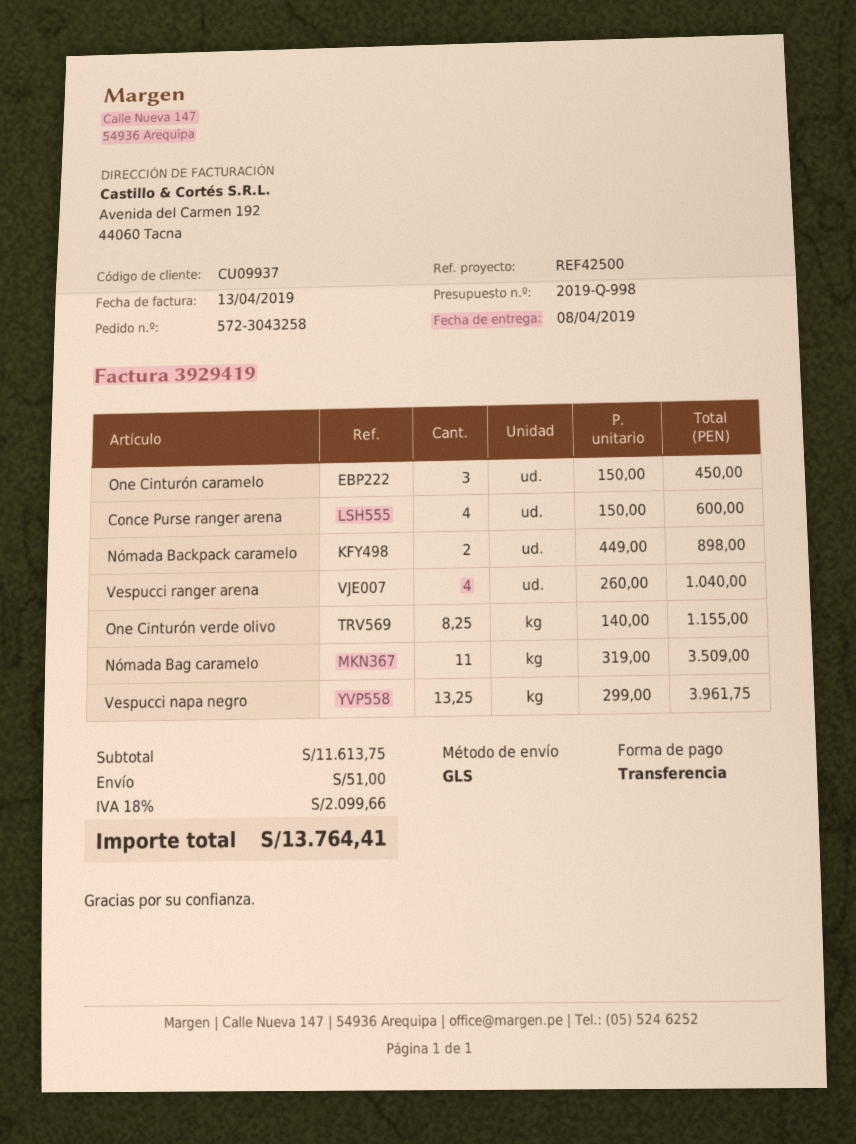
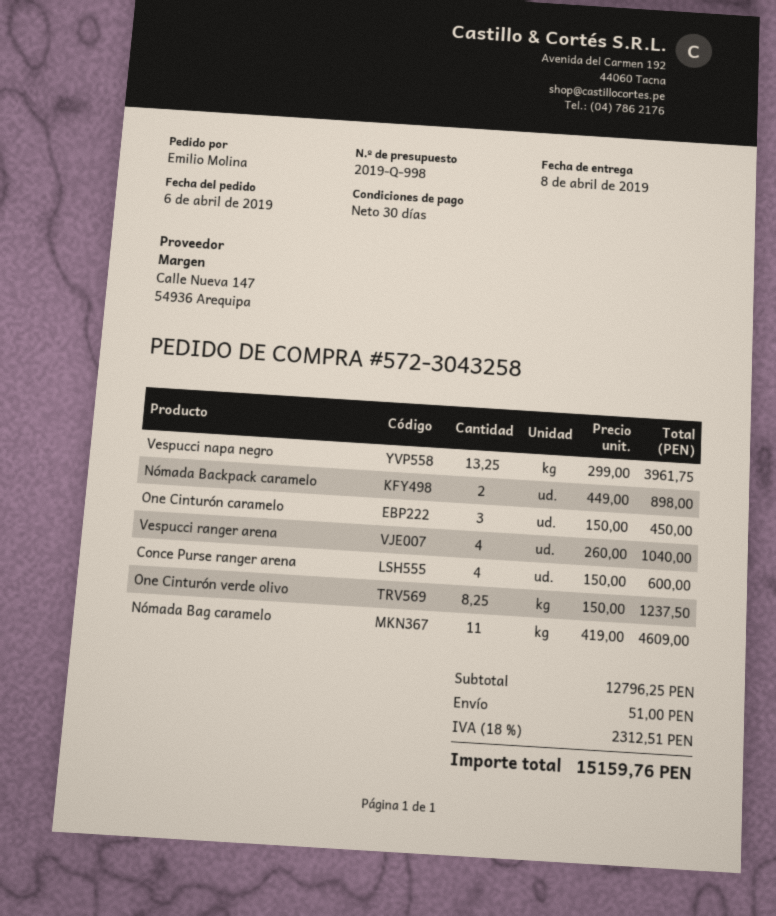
One Cinturón verde olivo: 8.25 x 140.00 = 1155.00 -> 8.25 x 150.00 = 1237.50
Nómada Bag caramelo: 11 x 319.00 = 3509.00 -> 11 x 419.00 = 4609.00
subtotal: 11613.75 -> 12796.25
tax: 18% = 2099.66 -> 18% = 2312.51
total: 13764.41 -> 15159.76

